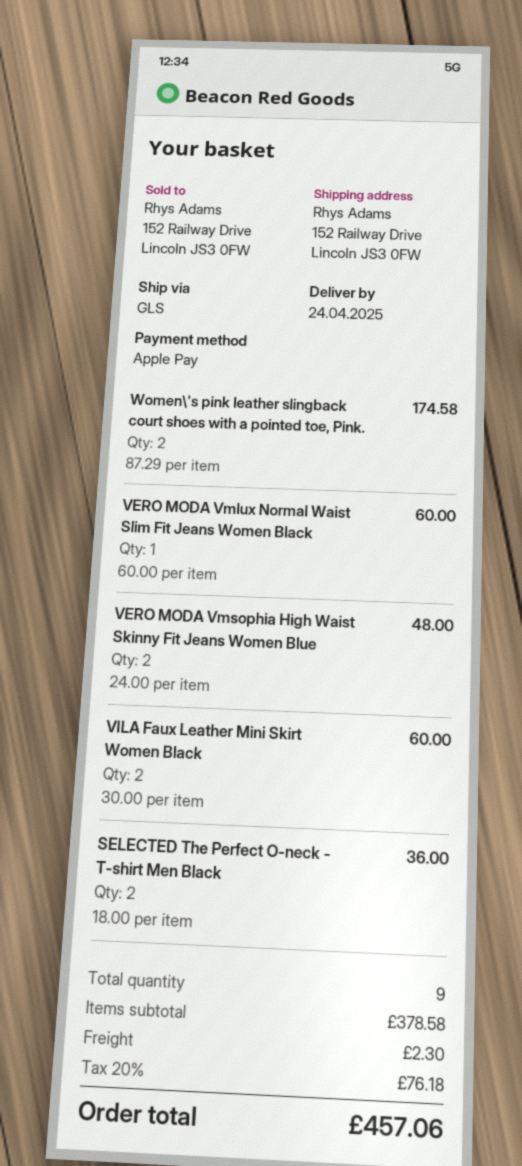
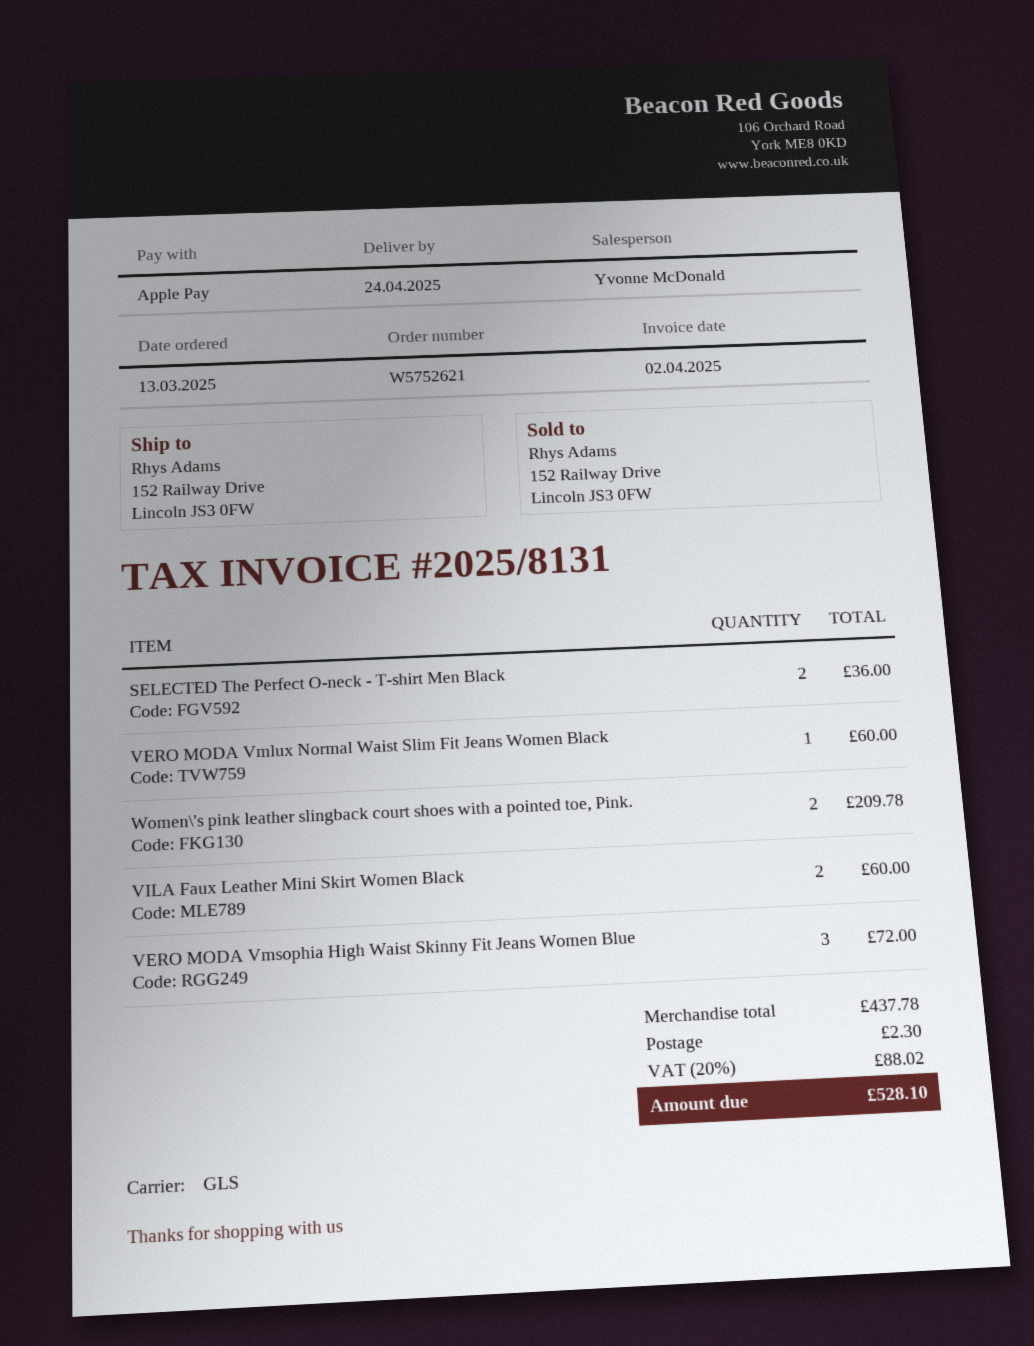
Women\'s pink leather slingback court shoes with a pointed toe, Pink.: 2 for 174.58 -> 2 for 209.78
VERO MODA Vmsophia High Waist Skinny Fit Jeans Women Blue: 2 for 48.00 -> 3 for 72.00
subtotal: 378.58 -> 437.78
tax: 20% = 76.18 -> 20% = 88.02
total: 457.06 -> 528.10

